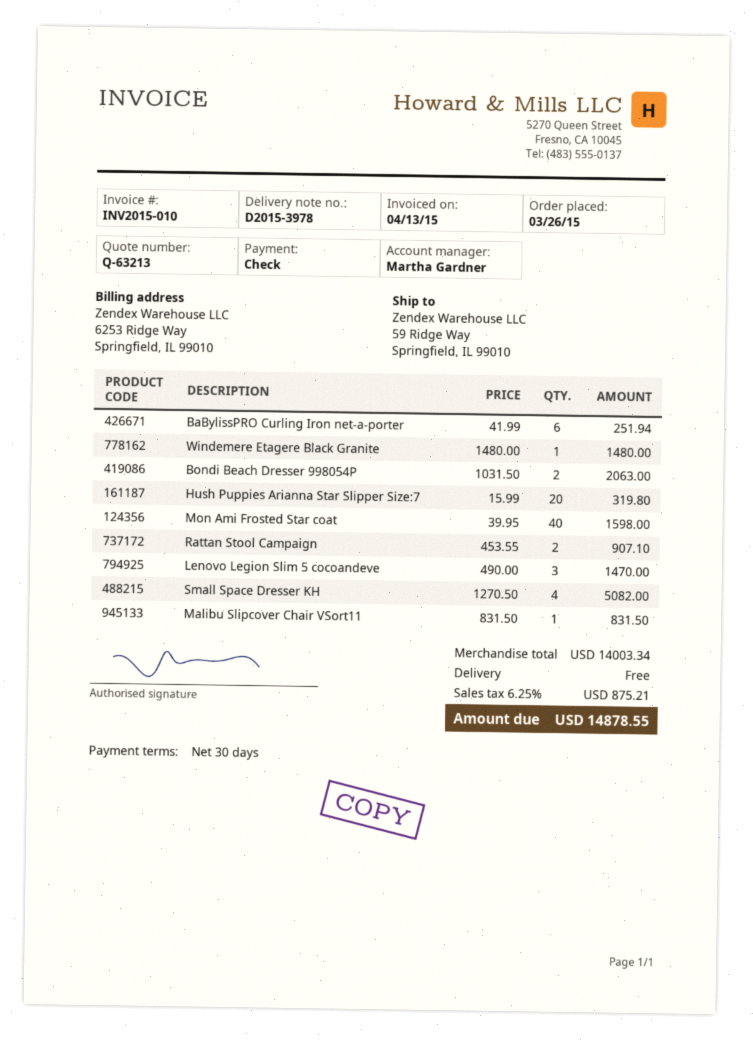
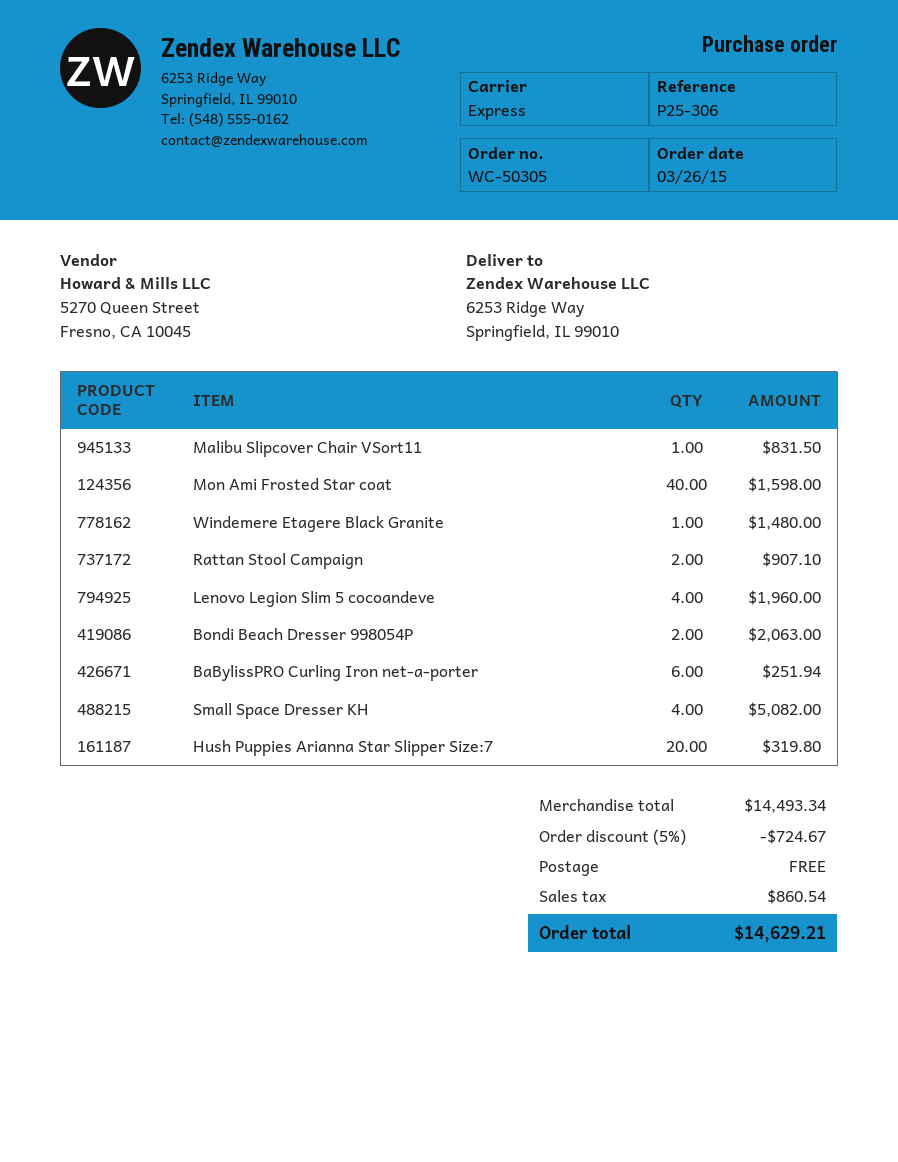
ship to: 59 Ridge Way, Springfield, IL 99010 -> 6253 Ridge Way, Springfield, IL 99010
Lenovo Legion Slim 5 cocoandeve: 3 for 1470.00 -> 4 for 1960.00
subtotal: 14003.34 -> 14493.34
discount: none -> 5% = 724.67
tax: 875.21 -> 860.54
total: 14878.55 -> 14629.21

